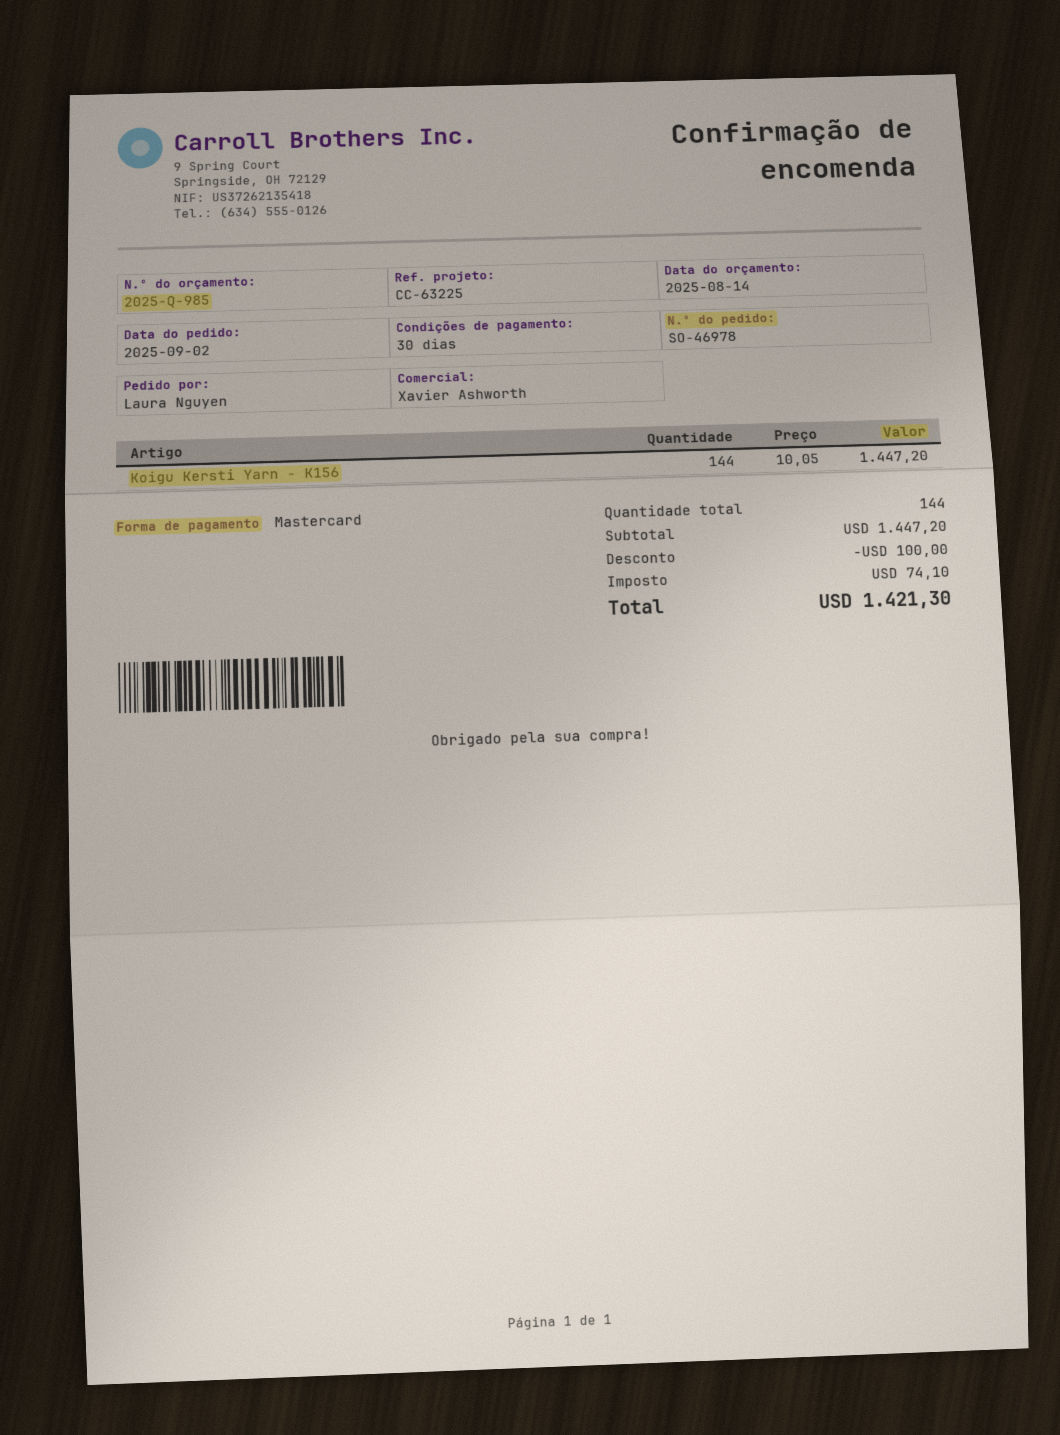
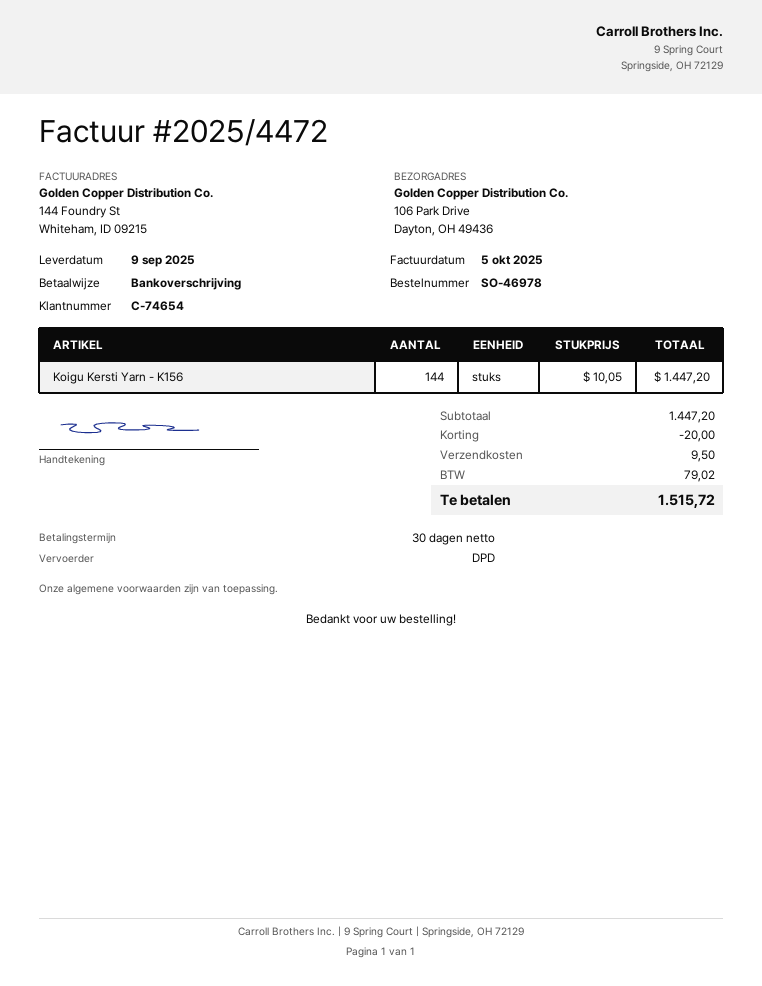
payment method: Mastercard -> bank transfer
discount: 100.00 -> 20.00
shipping: none -> 9.50
tax: 74.10 -> 79.02
total: 1421.30 -> 1515.72

